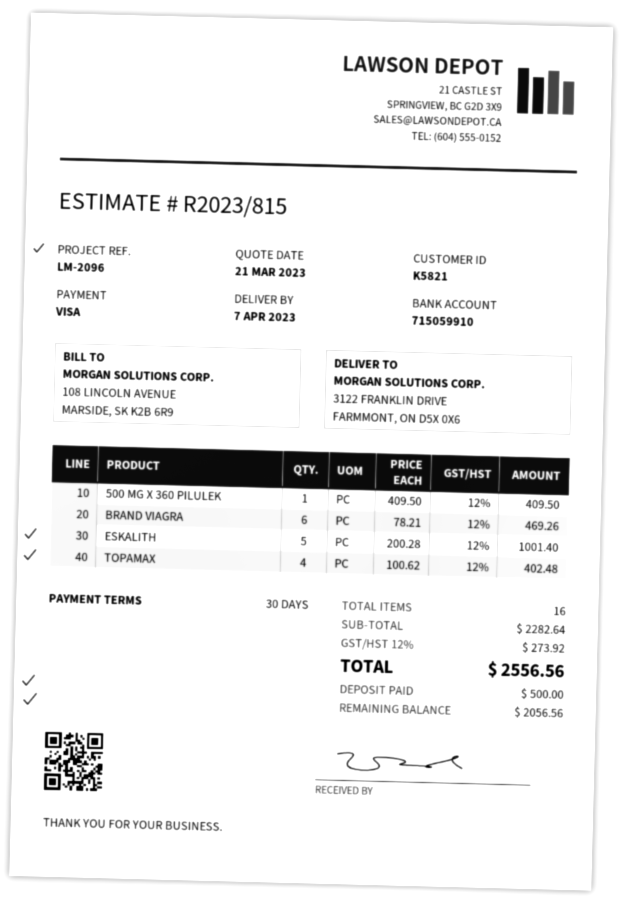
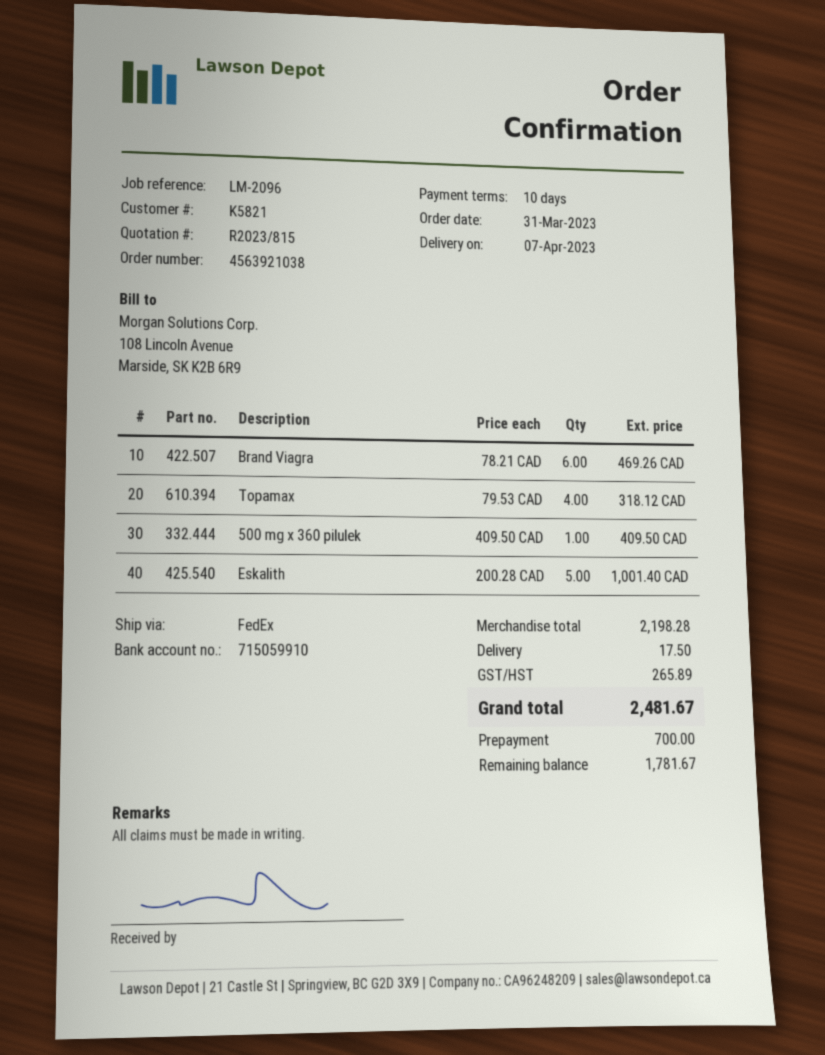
payment terms: 30 days -> 10 days
TOPAMAX: 4 x 100.62 = 402.48 -> 4 x 79.53 = 318.12
subtotal: 2282.64 -> 2198.28
shipping: none -> 17.50
tax: 273.92 -> 265.89
total: 2556.56 -> 2481.67
deposit: 500.00 -> 700.00
balance: 2056.56 -> 1781.67

